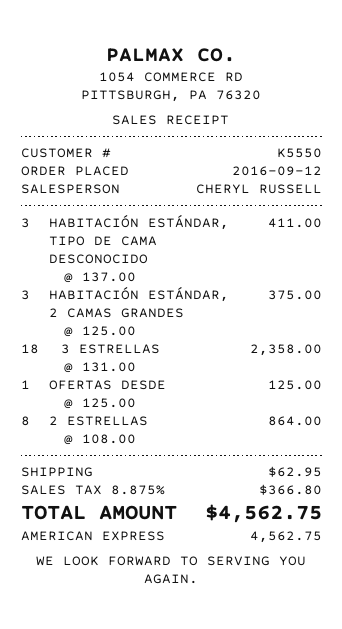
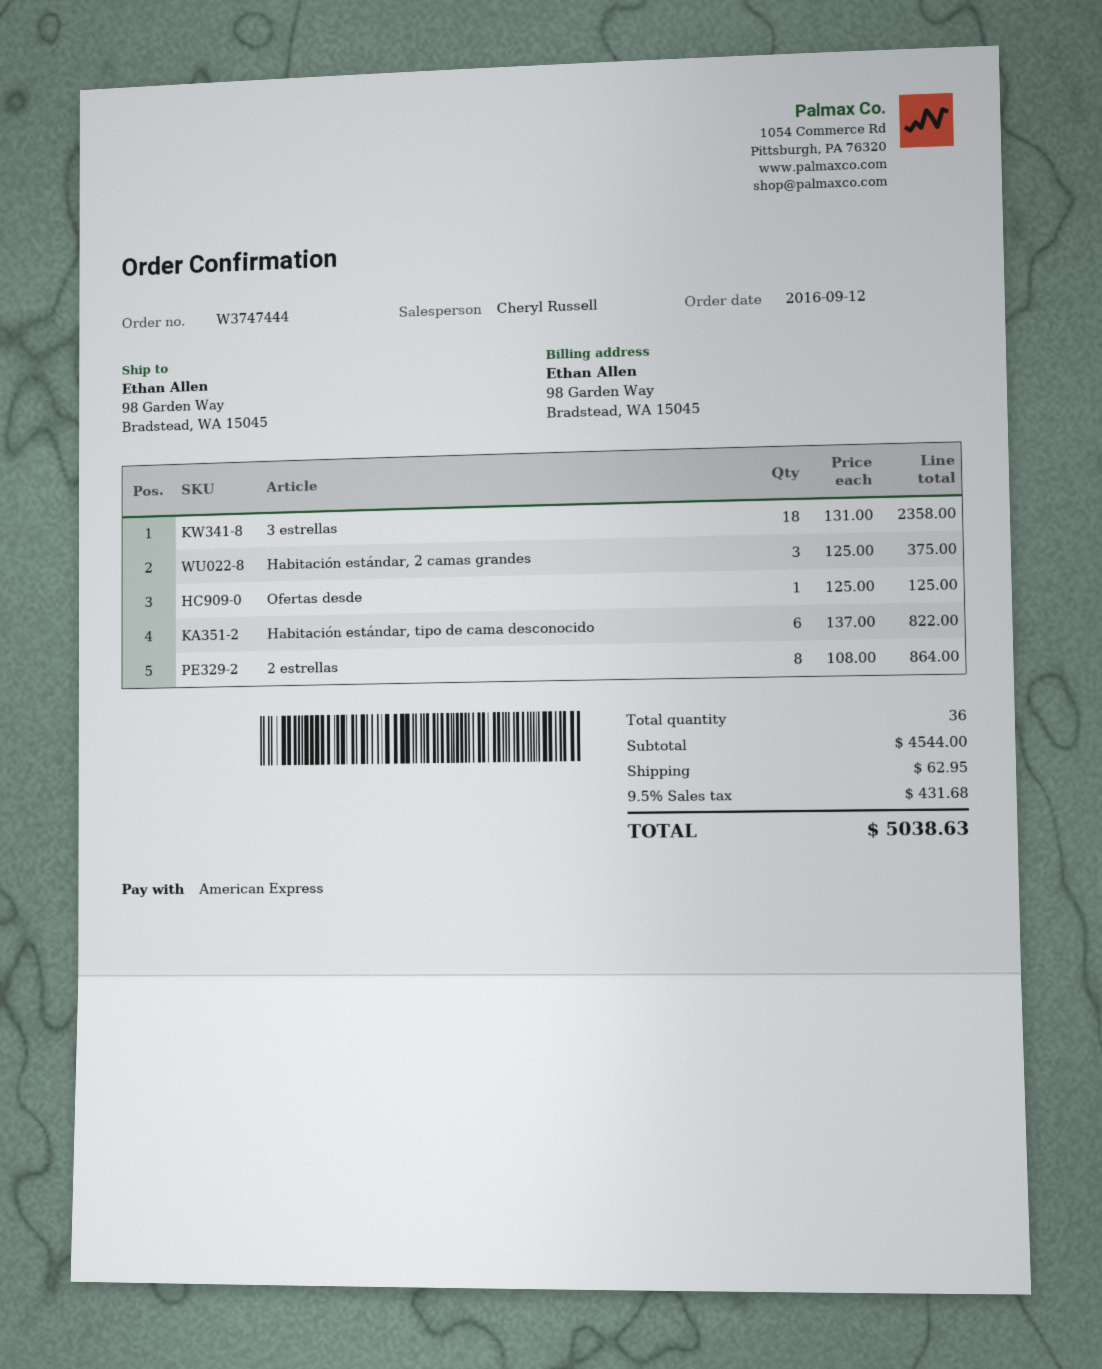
HABITACIÓN ESTÁNDAR, TIPO DE CAMA DESCONOCIDO: 3 x 137.00 = 411.00 -> 6 x 137.00 = 822.00
tax: 8.875% = 366.80 -> 9.5% = 431.68
total: 4562.75 -> 5038.63

